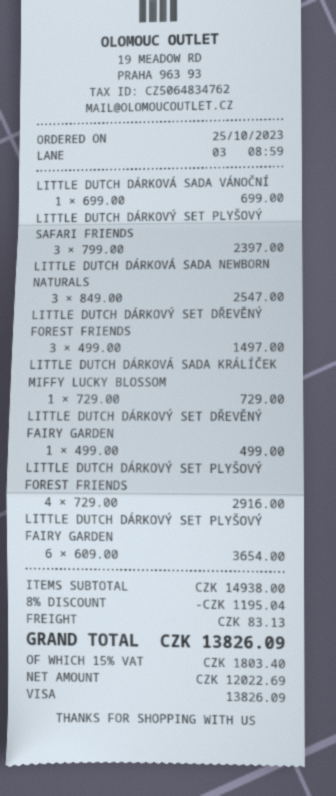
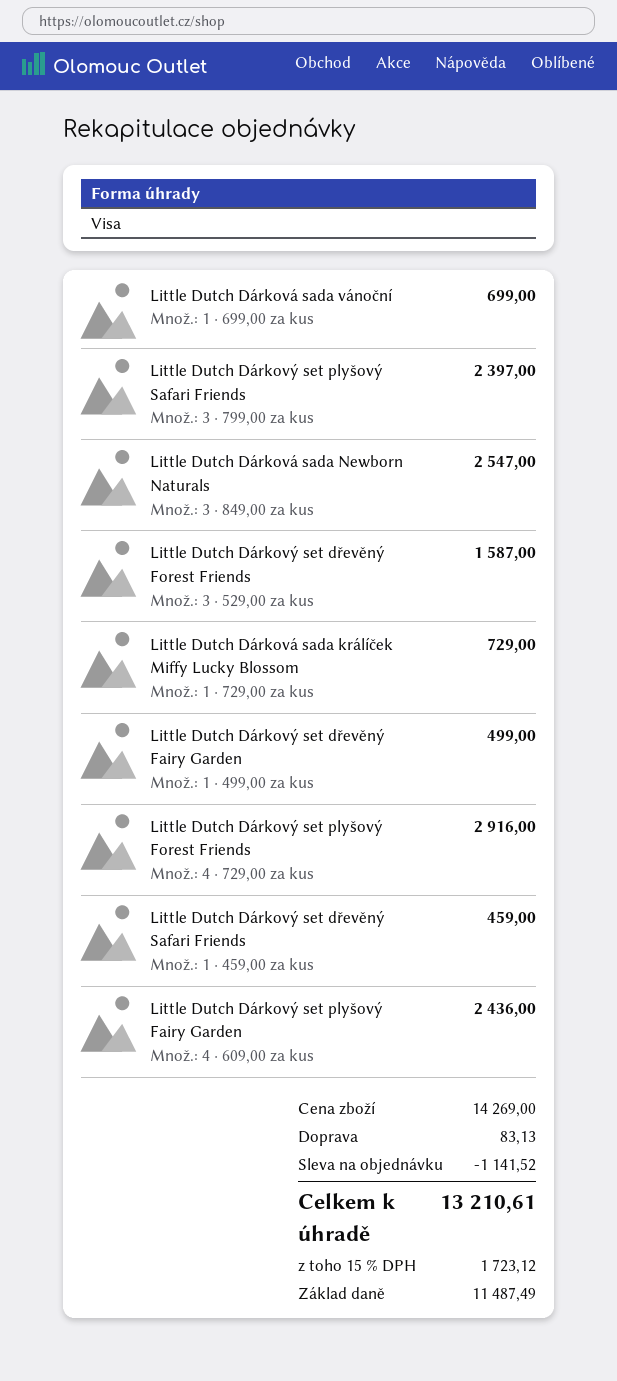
LITTLE DUTCH DÁRKOVÝ SET DŘEVĚNÝ FOREST FRIENDS: 3 x 499.00 = 1497.00 -> 3 x 529.00 = 1587.00
LITTLE DUTCH DÁRKOVÝ SET PLYŠOVÝ FAIRY GARDEN: 6 x 609.00 = 3654.00 -> 4 x 609.00 = 2436.00
Little Dutch Dárkový set dřevěný Safari Friends: none -> 1 x 459.00 = 459.00
subtotal: 14938.00 -> 14269.00
discount: 1195.04 -> 1141.52
net: 12022.69 -> 11487.49
tax: 15% = 1803.40 -> 15% = 1723.12
total: 13826.09 -> 13210.61

